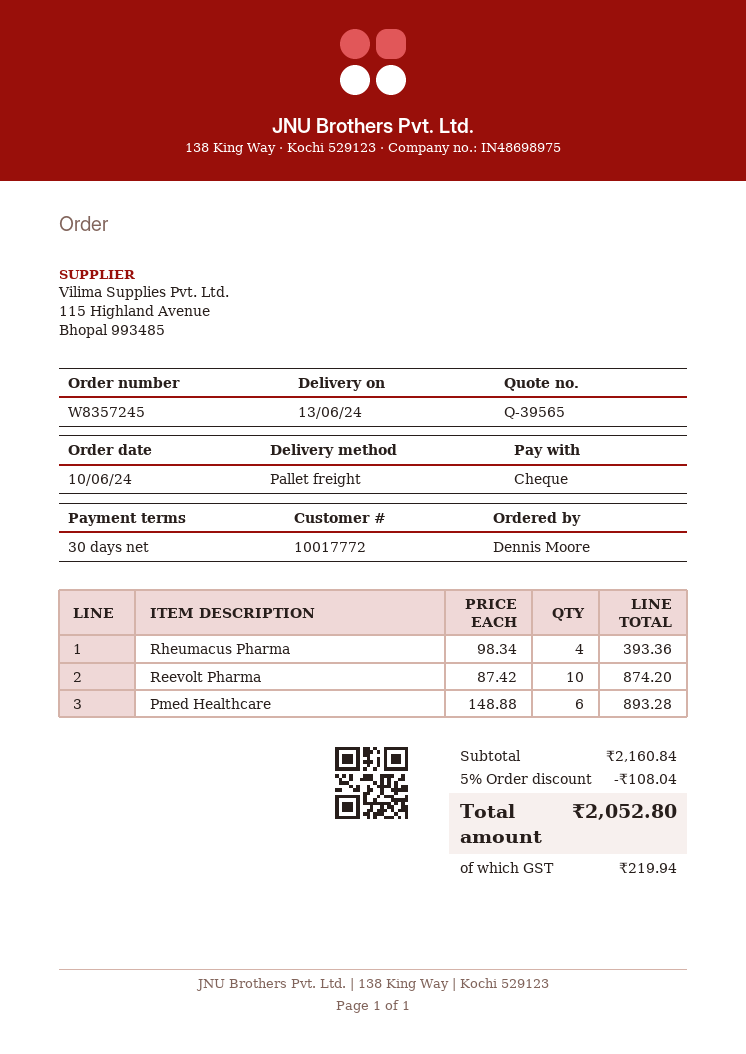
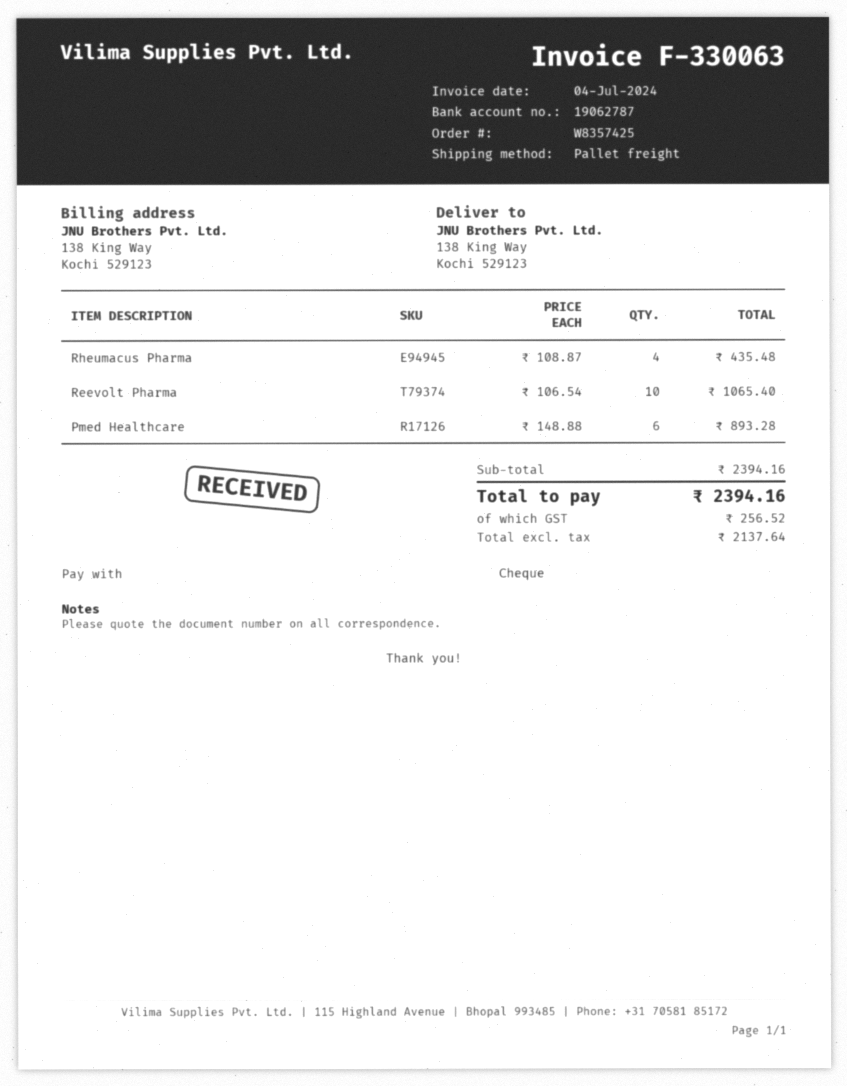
order number: W8357245 -> W8357425
Rheumacus Pharma: 4 x 98.34 = 393.36 -> 4 x 108.87 = 435.48
Reevolt Pharma: 10 x 87.42 = 874.20 -> 10 x 106.54 = 1065.40
subtotal: 2160.84 -> 2394.16
discount: 5% = 108.04 -> none
tax: 219.94 -> 256.52
total: 2052.80 -> 2394.16

